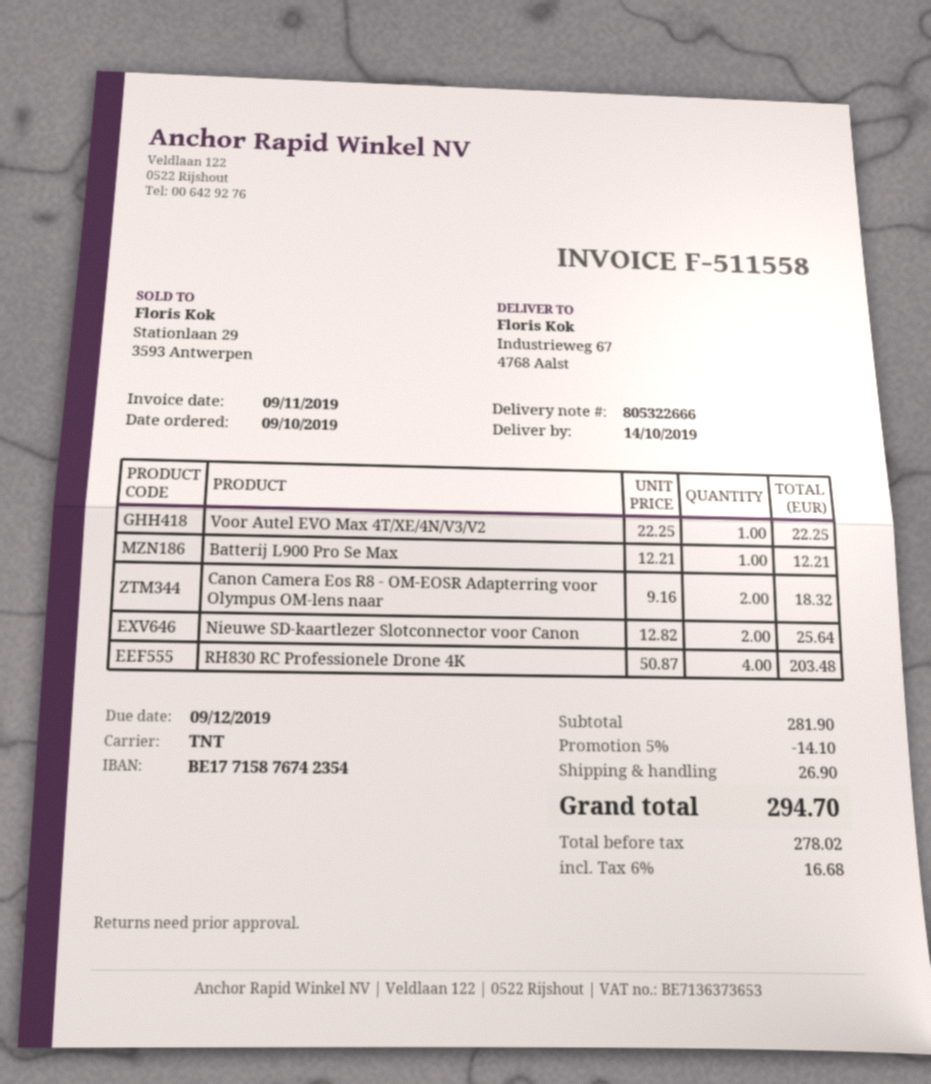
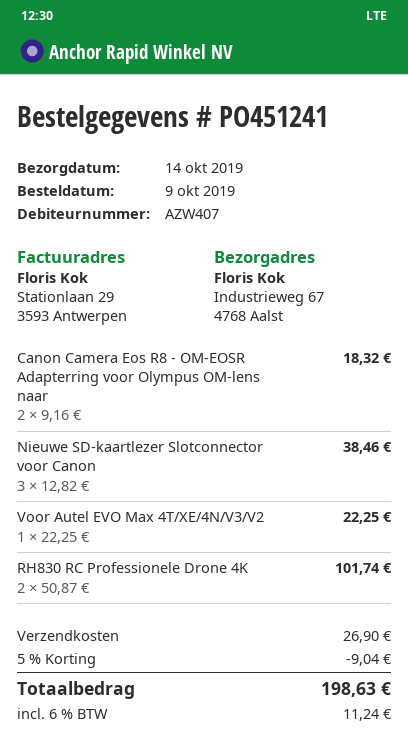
Batterij L900 Pro Se Max: 1 x 12.21 = 12.21 -> none
Nieuwe SD-kaartlezer Slotconnector voor Canon: 2 x 12.82 = 25.64 -> 3 x 12.82 = 38.46
RH830 RC Professionele Drone 4K: 4 x 50.87 = 203.48 -> 2 x 50.87 = 101.74
discount: 5% = 14.10 -> 5% = 9.04
tax: 6% = 16.68 -> 6% = 11.24
total: 294.70 -> 198.63

